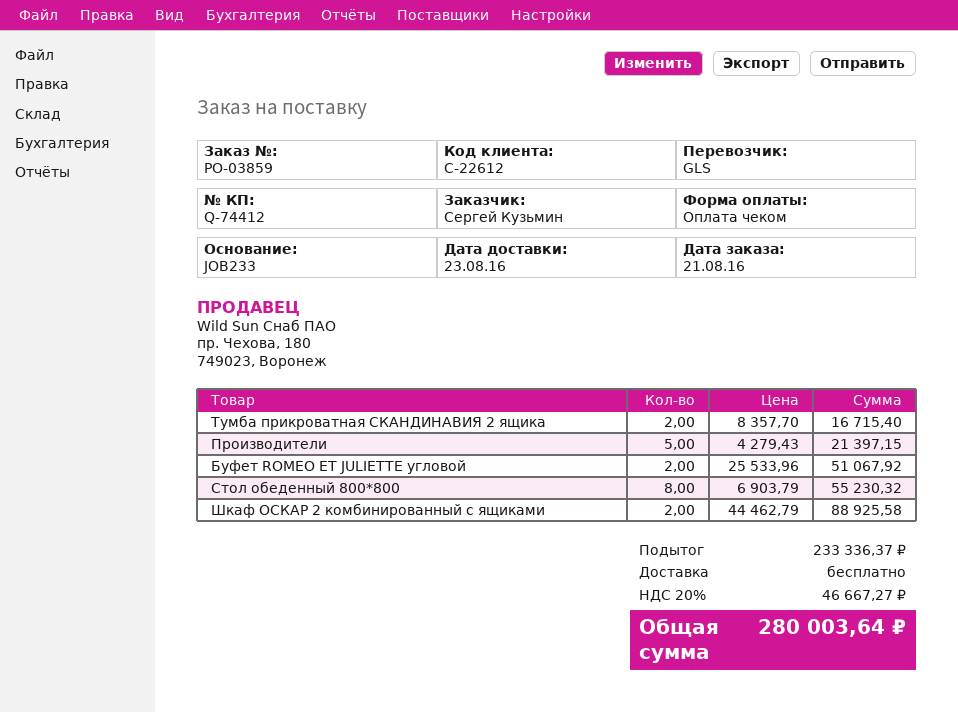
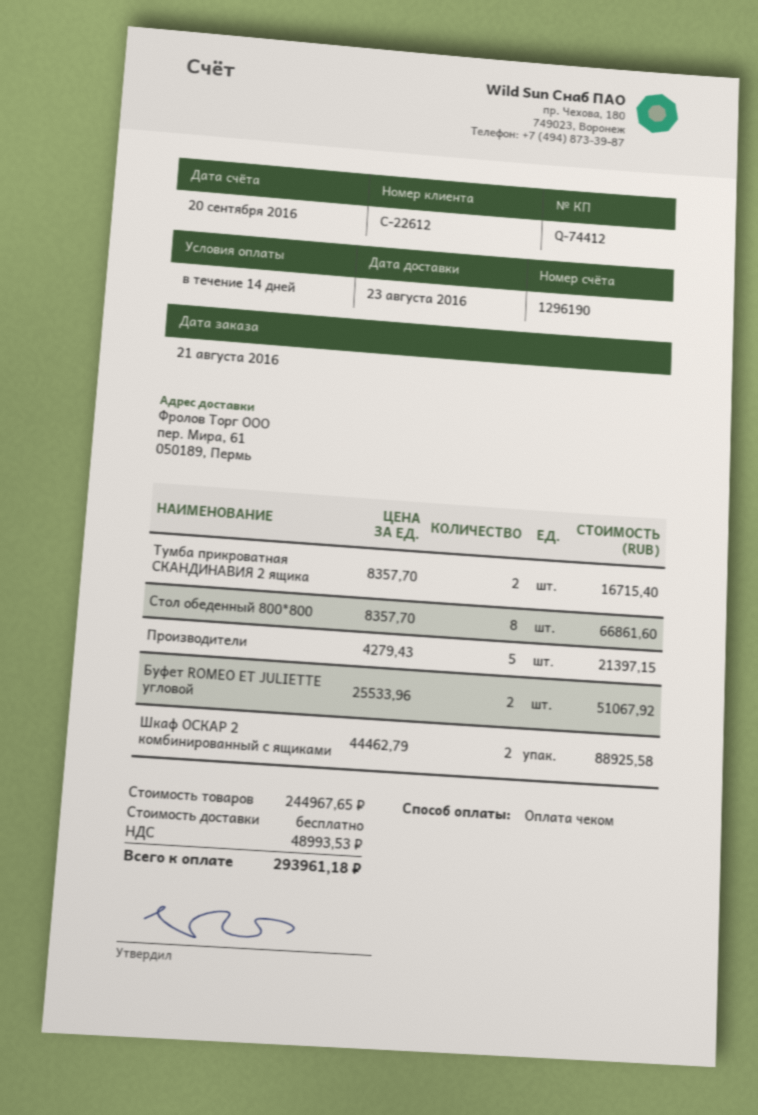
Стол обеденный 800*800: 8 x 6903.79 = 55230.32 -> 8 x 8357.70 = 66861.60
subtotal: 233336.37 -> 244967.65
tax: 46667.27 -> 48993.53
total: 280003.64 -> 293961.18

